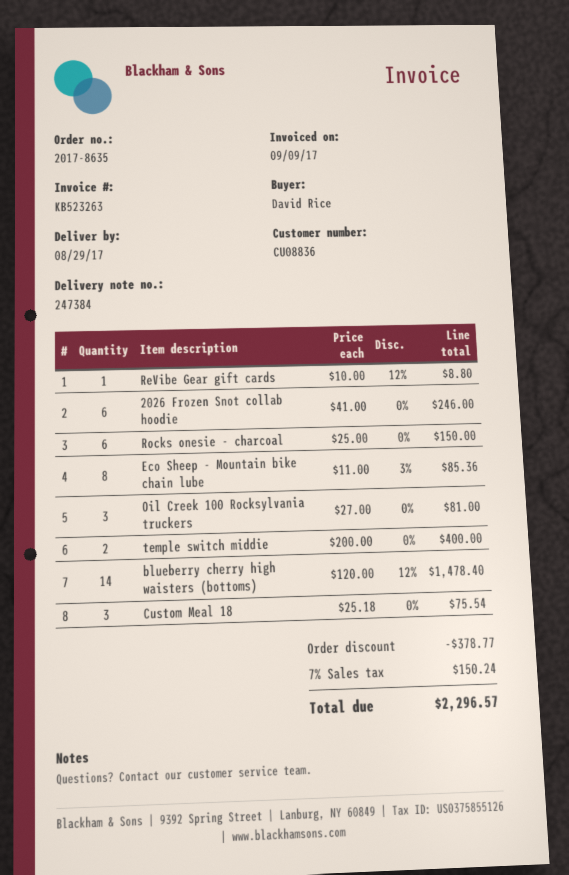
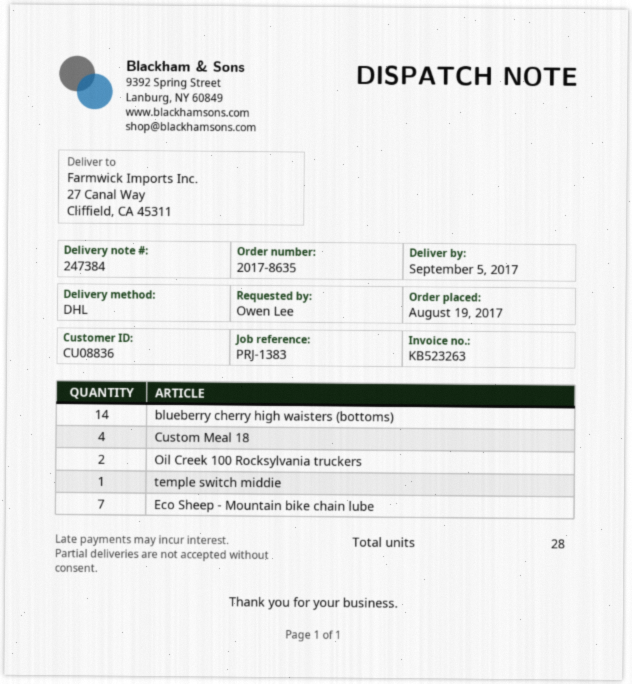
delivery date: 2017-08-29 -> 2017-09-05
ordered by: David Rice -> Owen Lee
ReVibe Gear gift cards: 1 -> none
2026 Frozen Snot collab hoodie: 6 -> none
Rocks onesie - charcoal: 6 -> none
Eco Sheep - Mountain bike chain lube: 8 -> 7
Oil Creek 100 Rocksylvania truckers: 3 -> 2
temple switch middie: 2 -> 1
Custom Meal 18: 3 -> 4

